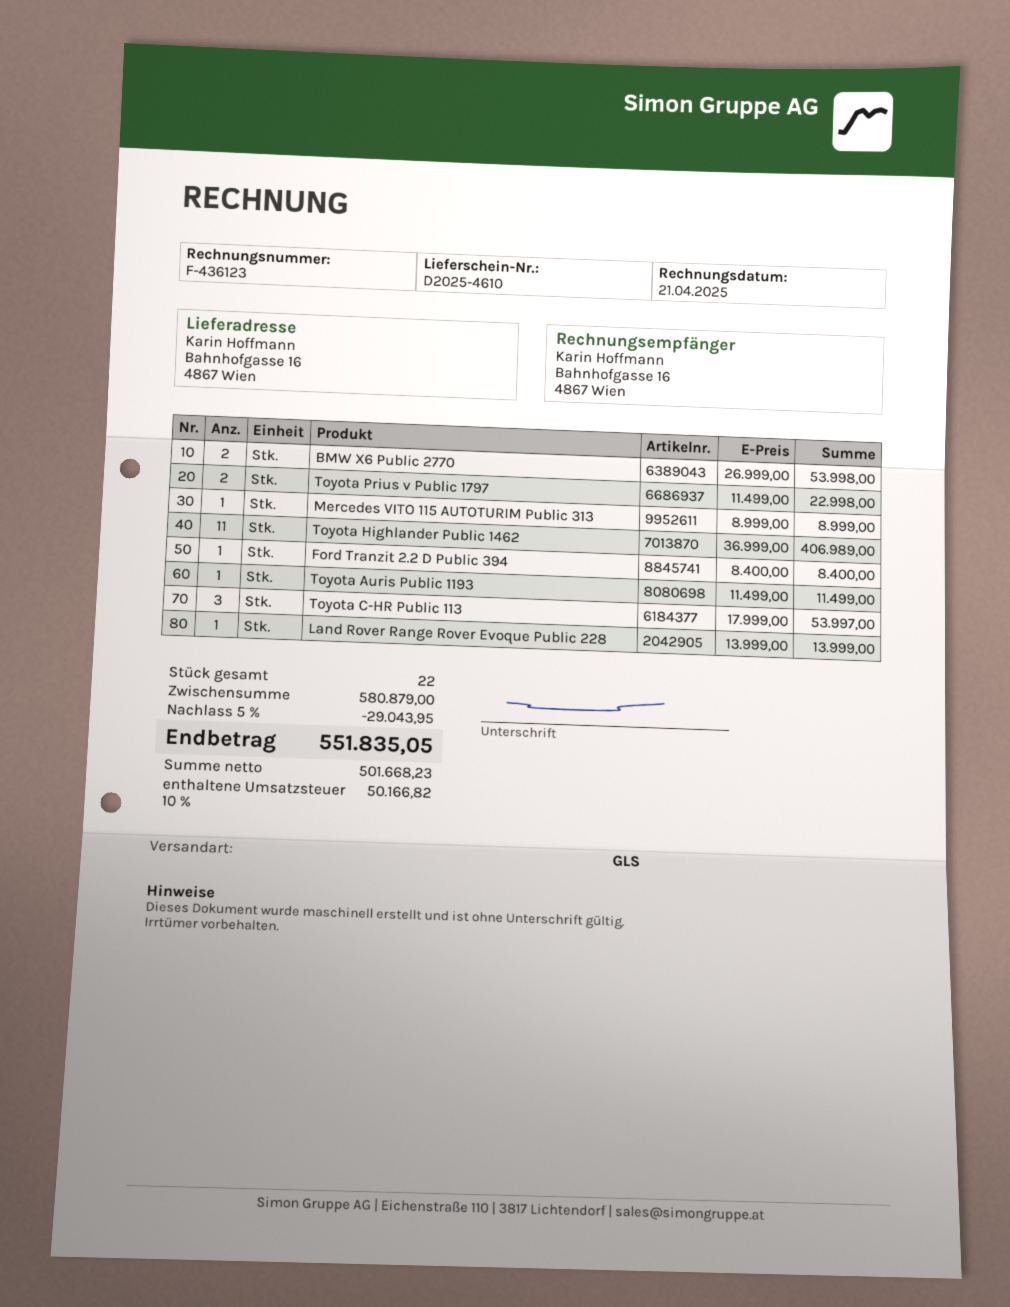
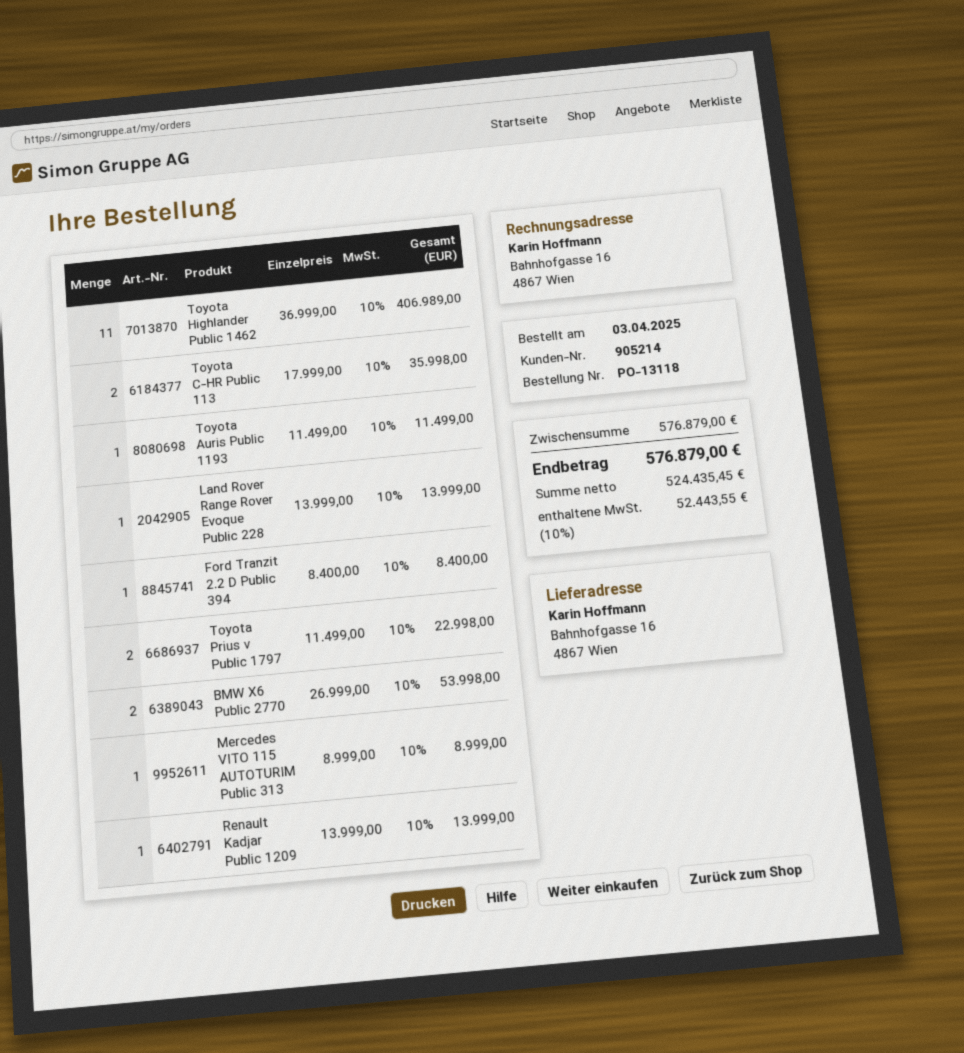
Toyota C-HR Public 113: 3 x 17999.00 = 53997.00 -> 2 x 17999.00 = 35998.00
Renault Kadjar Public 1209: none -> 1 x 13999.00 = 13999.00
subtotal: 580879.00 -> 576879.00
discount: 5% = 29043.95 -> none
net: 501668.23 -> 524435.45
tax: 10% = 50166.82 -> 10% = 52443.55
total: 551835.05 -> 576879.00

